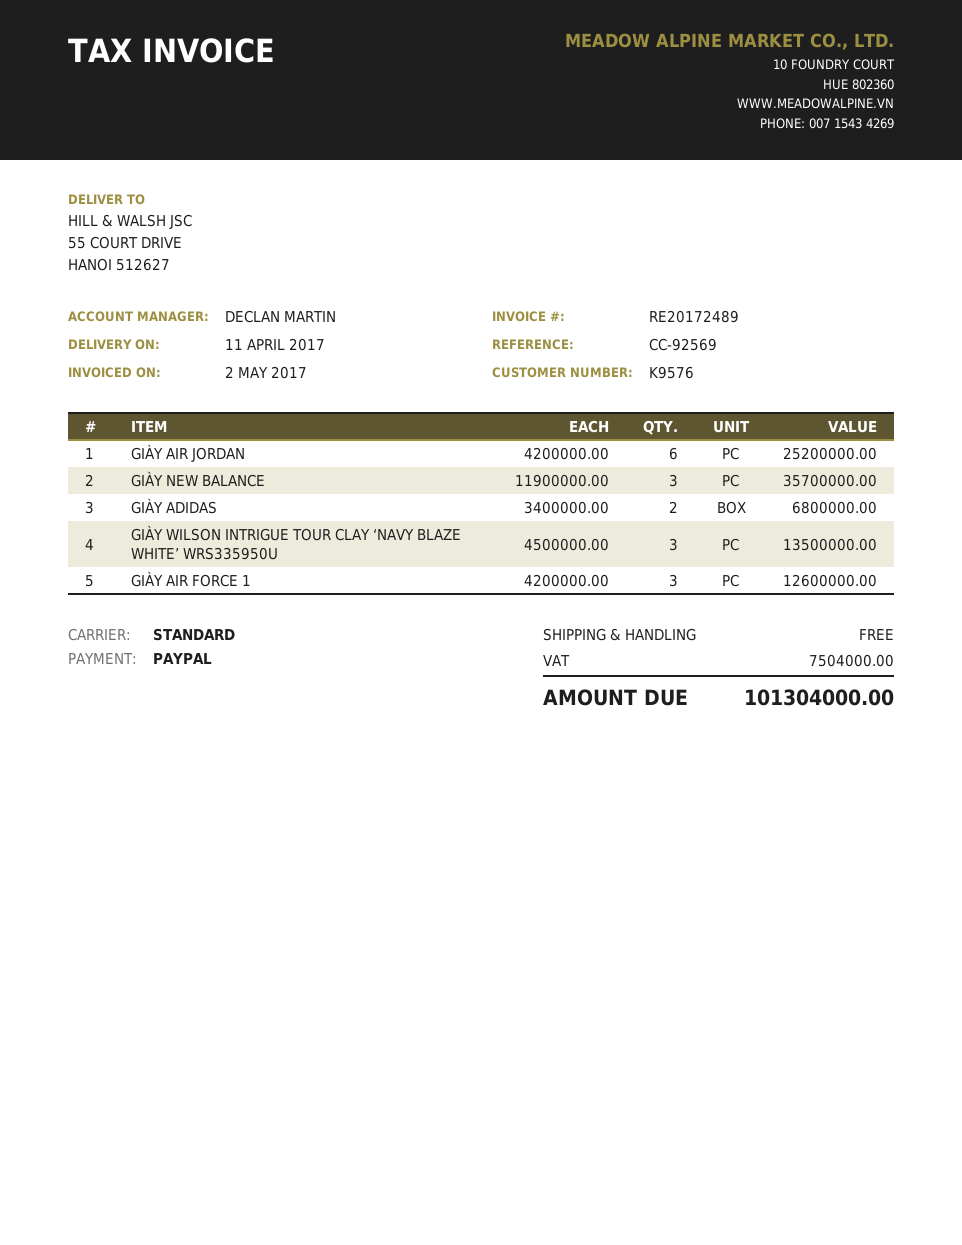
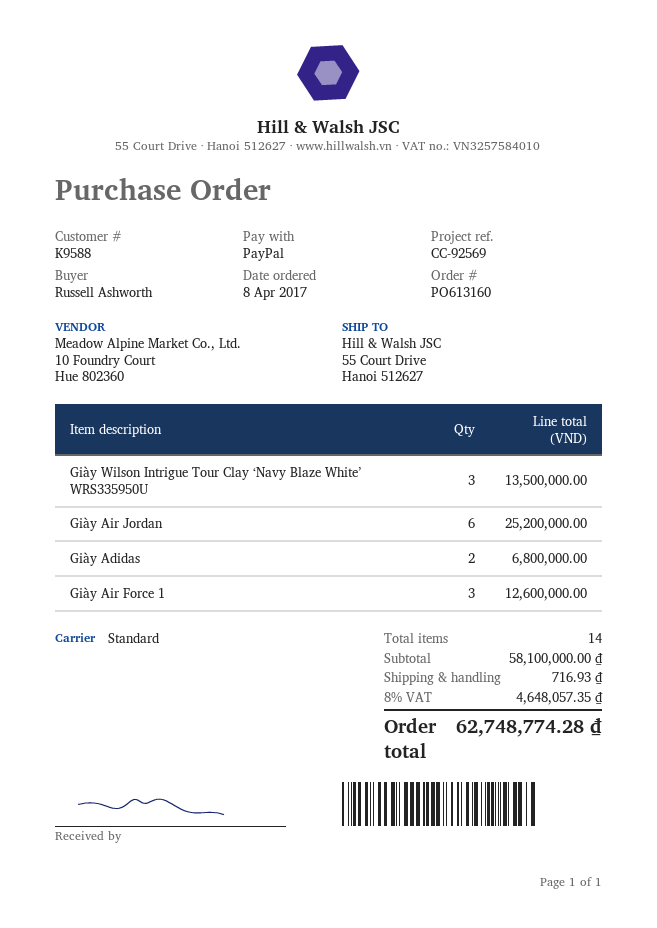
customer number: K9576 -> K9588
GIÀY NEW BALANCE: 3 for 35700000.00 -> none
shipping: 0.00 -> 716.93
tax: 7504000.00 -> 4648057.35
total: 101304000.00 -> 62748774.28

